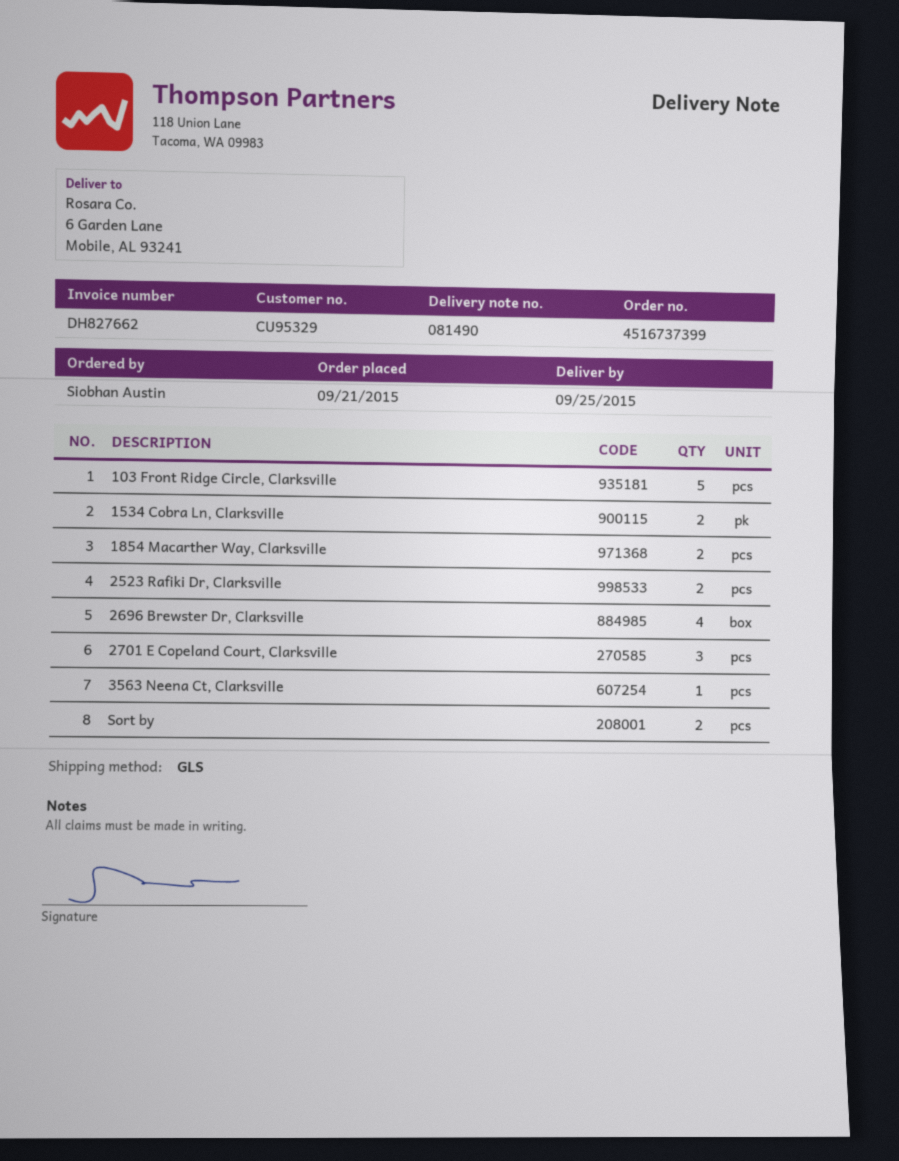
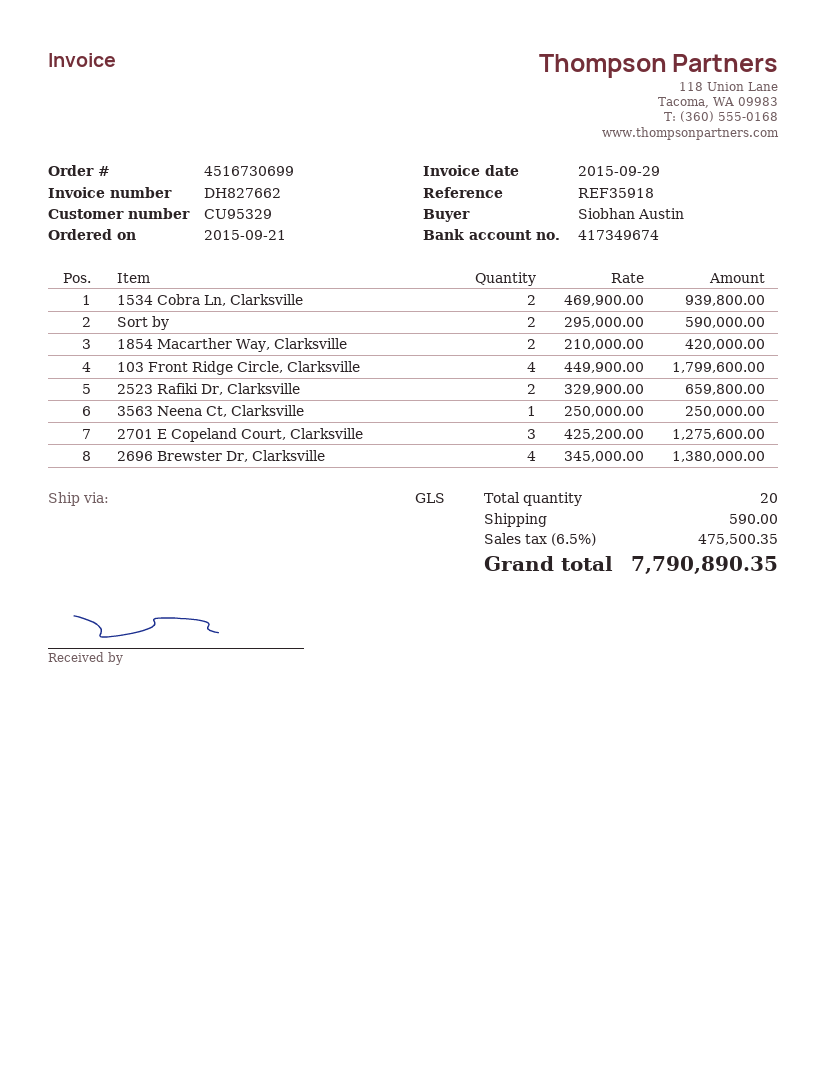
order number: 4516737399 -> 4516730699
103 Front Ridge Circle, Clarksville: 5 -> 4

